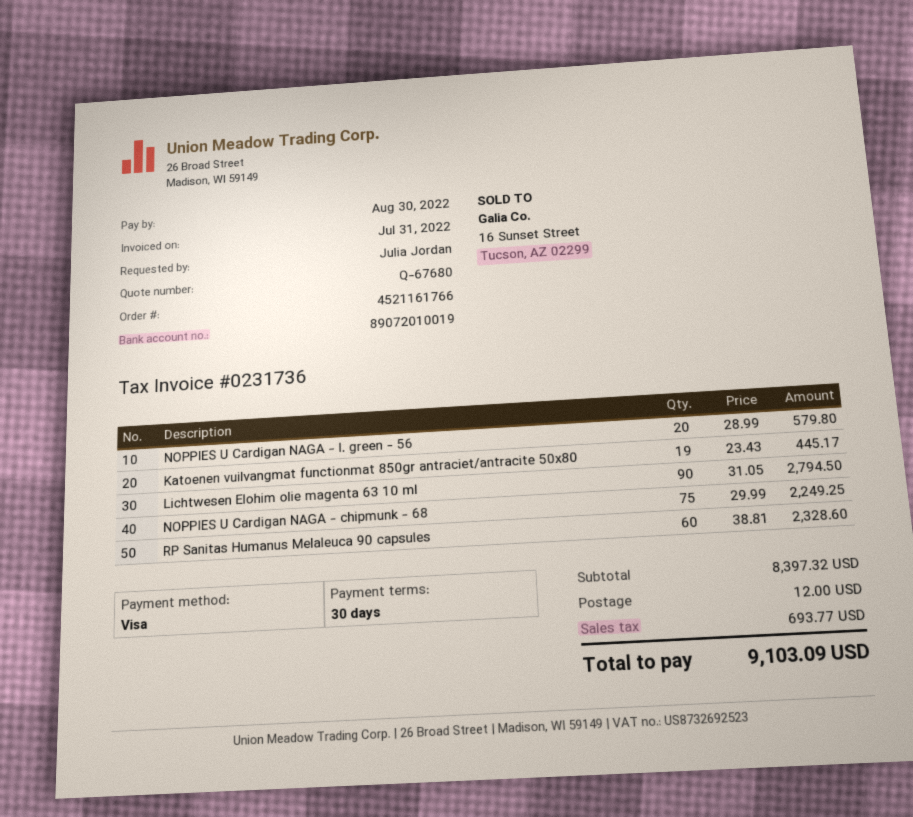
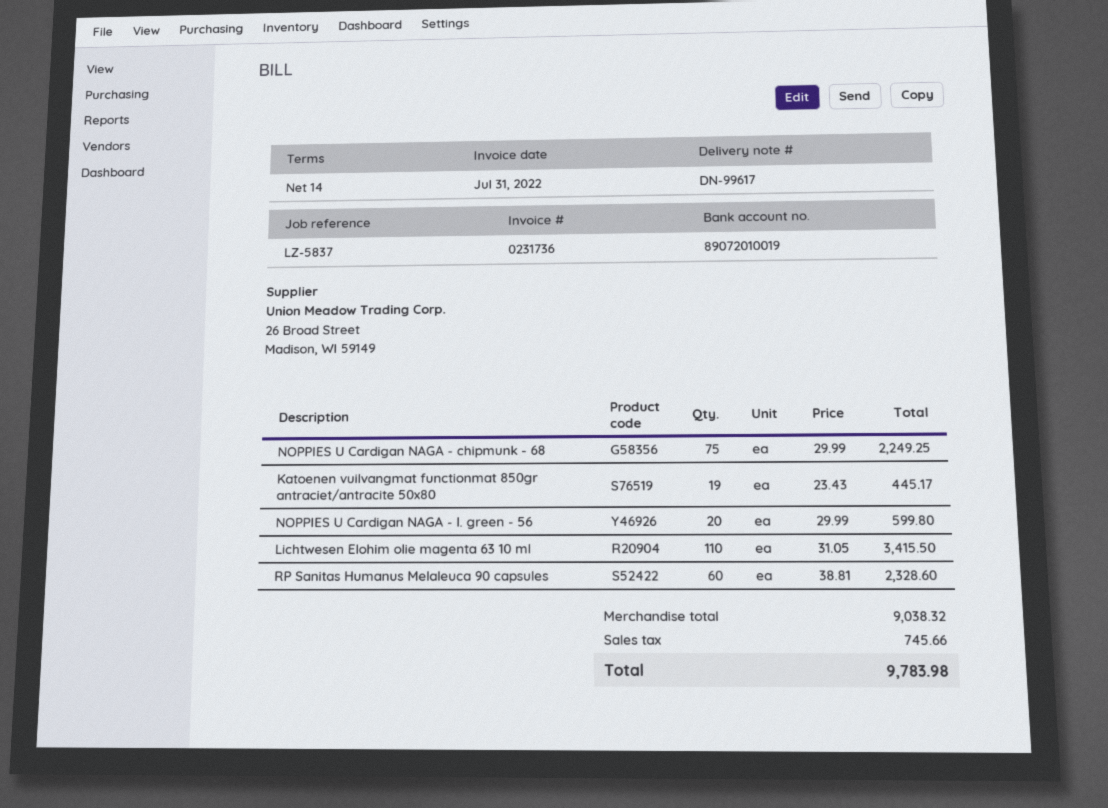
payment terms: 30 days -> 14 days
NOPPIES U Cardigan NAGA - l. green - 56: 20 x 28.99 = 579.80 -> 20 x 29.99 = 599.80
Lichtwesen Elohim olie magenta 63 10 ml: 90 x 31.05 = 2794.50 -> 110 x 31.05 = 3415.50
subtotal: 8397.32 -> 9038.32
shipping: 12.00 -> none
tax: 693.77 -> 745.66
total: 9103.09 -> 9783.98

